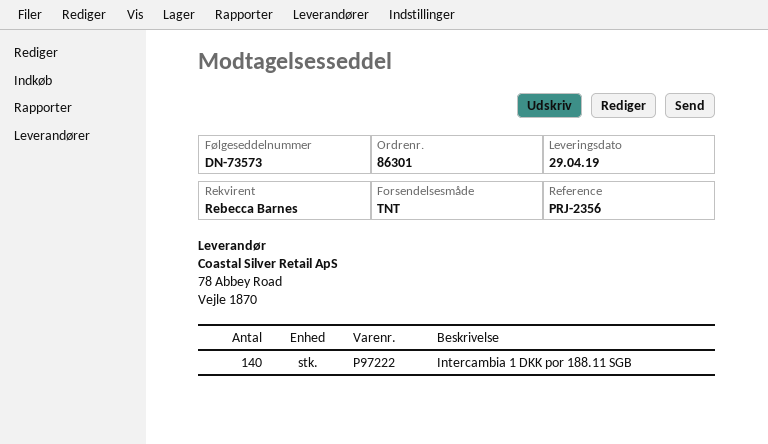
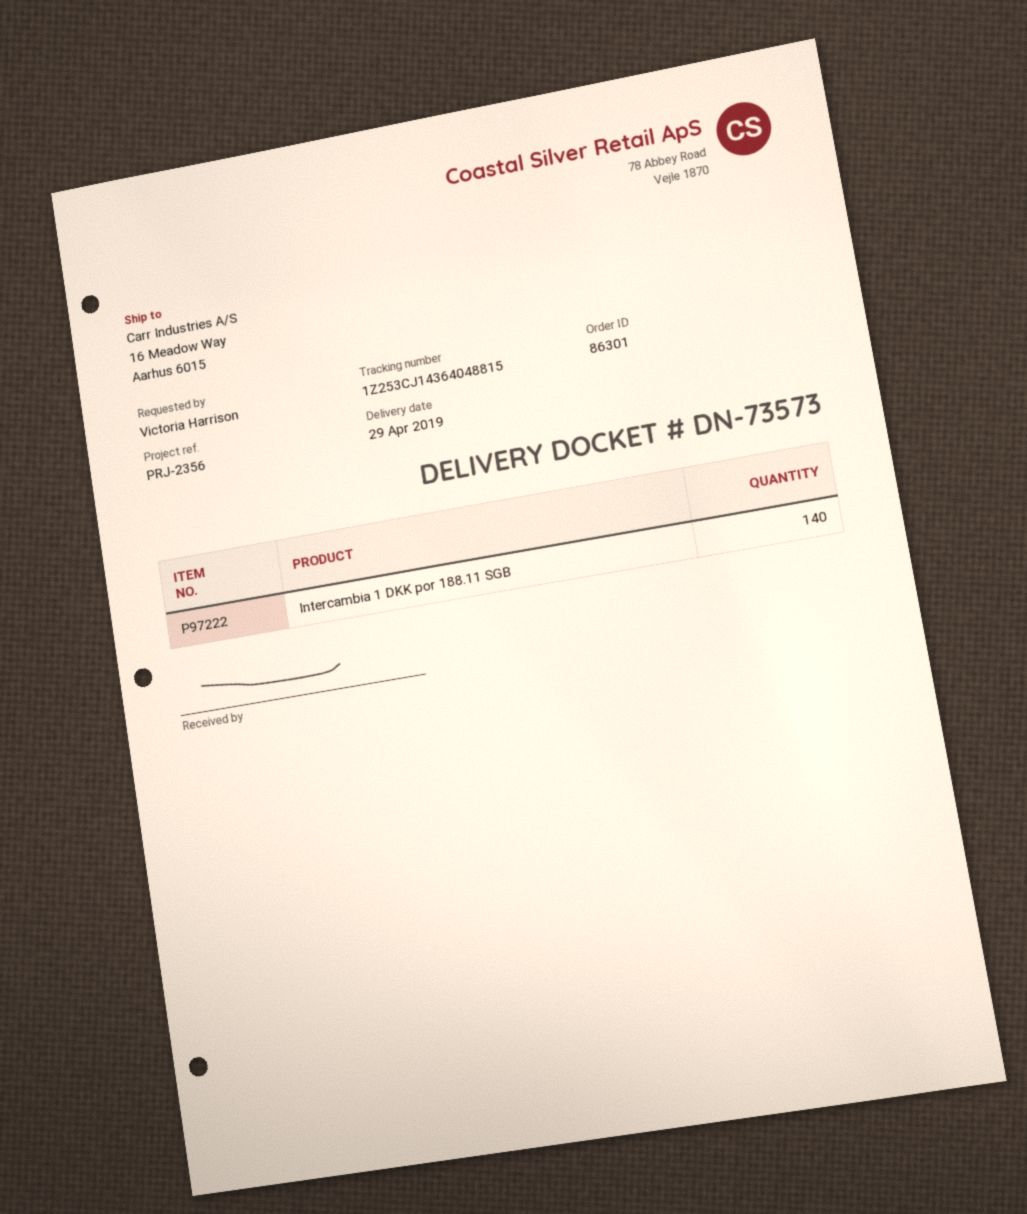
ordered by: Rebecca Barnes -> Victoria Harrison

